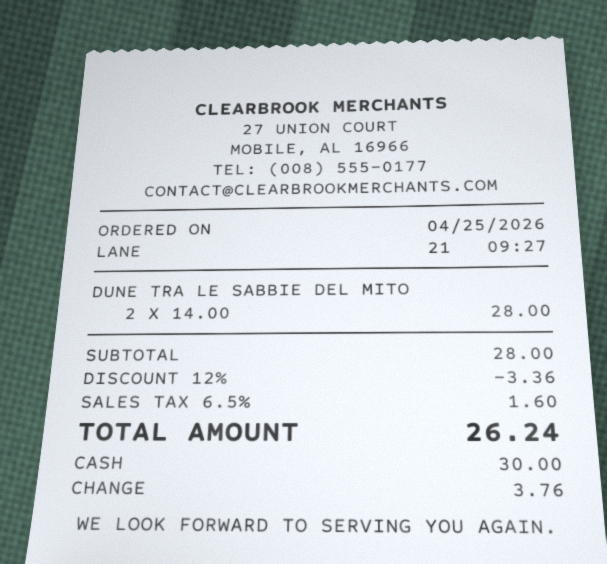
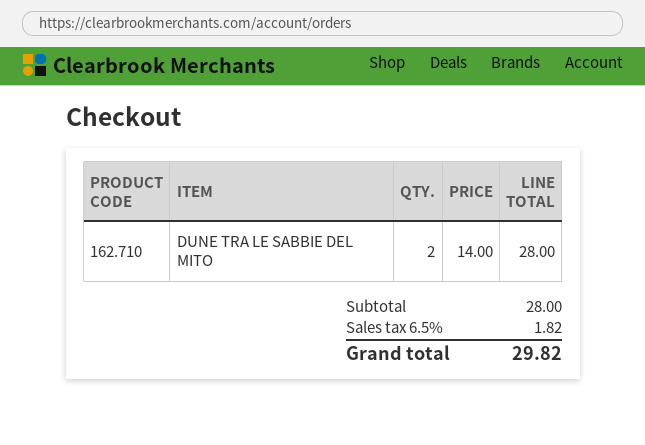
discount: 12% = 3.36 -> none
tax: 6.5% = 1.60 -> 6.5% = 1.82
total: 26.24 -> 29.82

